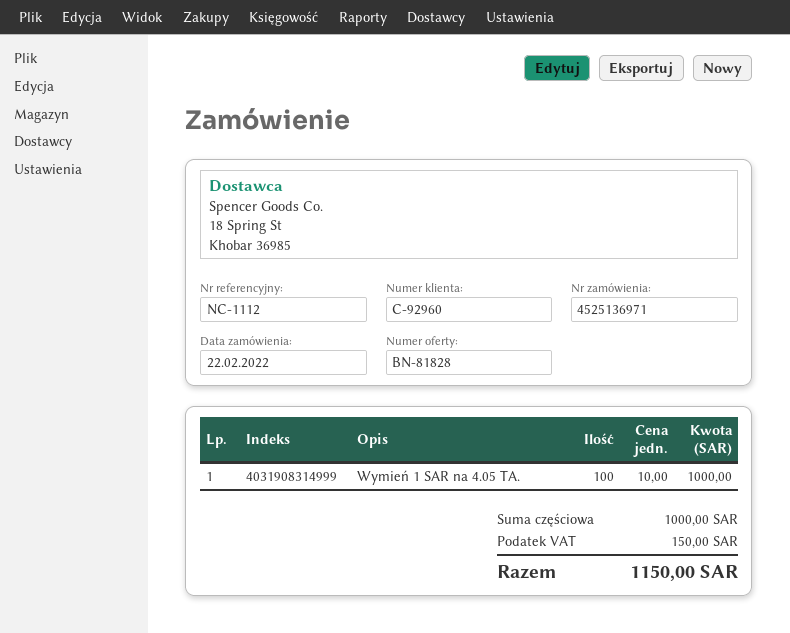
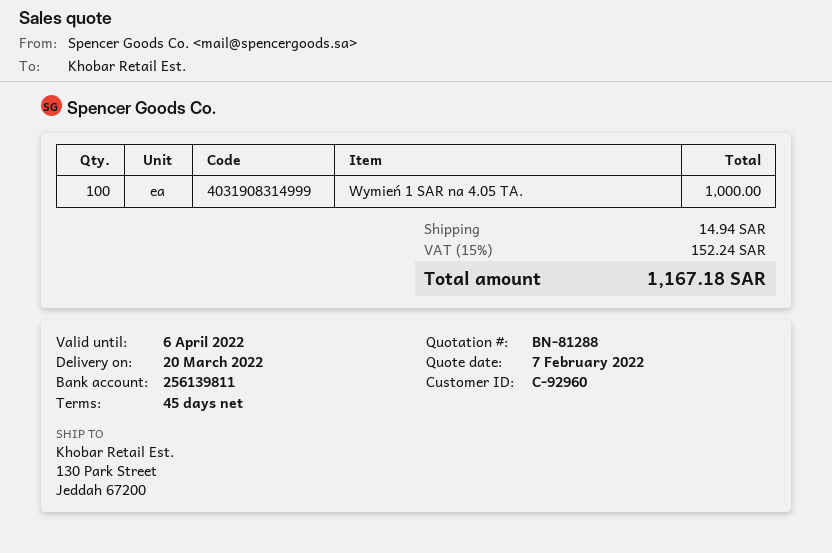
quote number: BN-81828 -> BN-81288
shipping: none -> 14.94
tax: 150.00 -> 152.24
total: 1150.00 -> 1167.18

